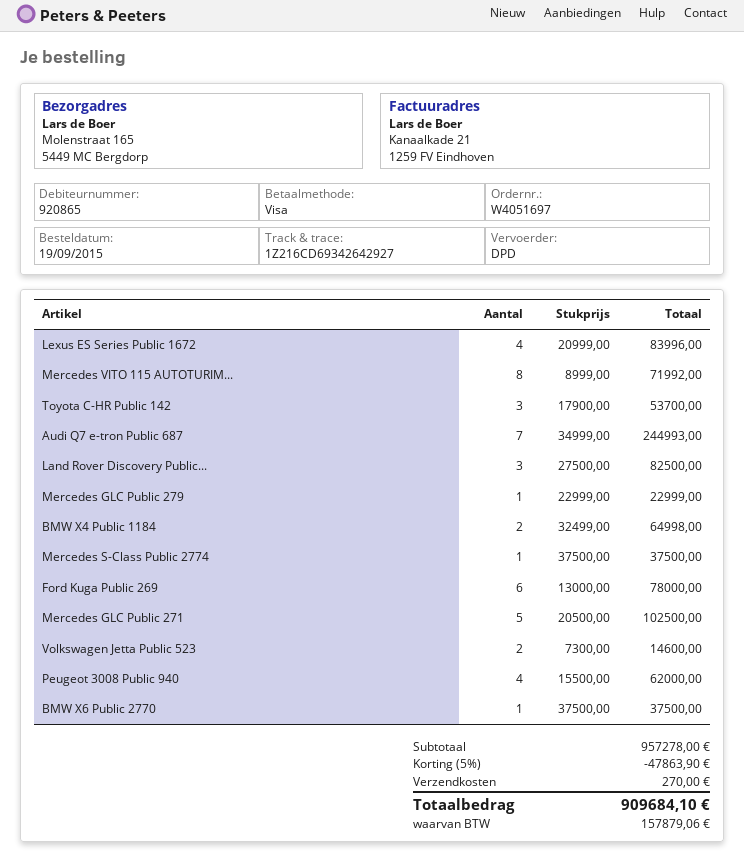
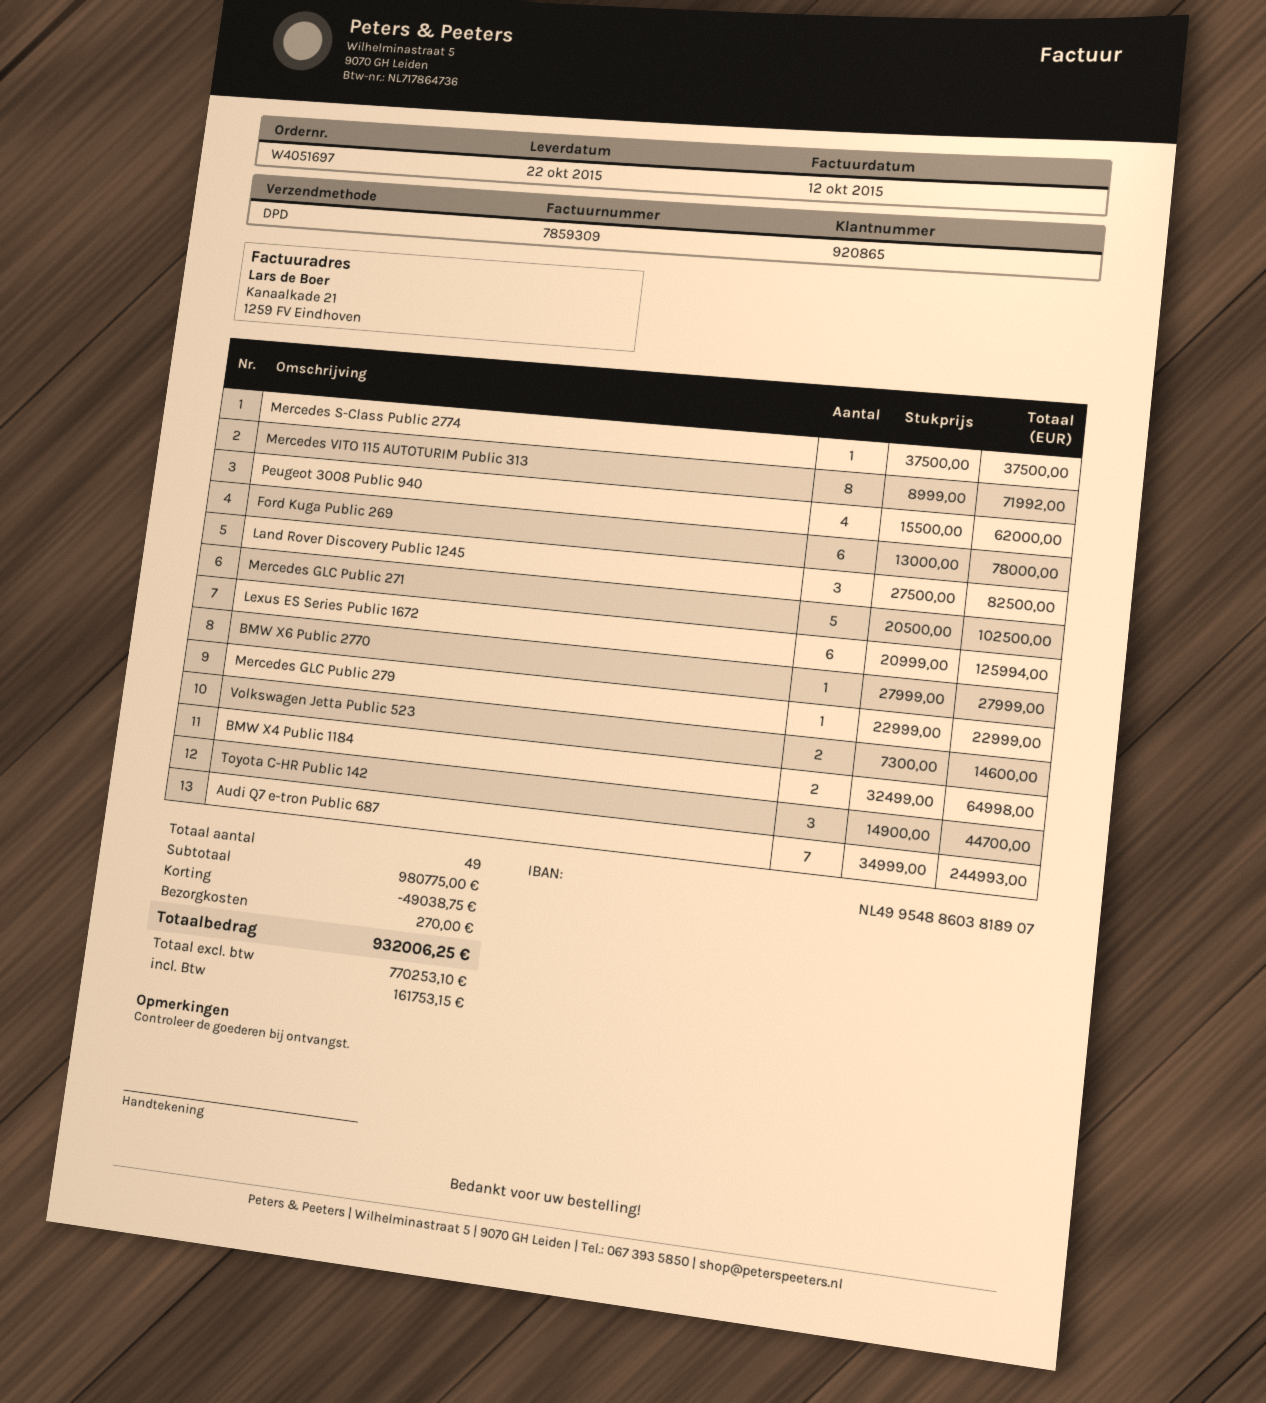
Lexus ES Series Public 1672: 4 x 20999.00 = 83996.00 -> 6 x 20999.00 = 125994.00
Toyota C-HR Public 142: 3 x 17900.00 = 53700.00 -> 3 x 14900.00 = 44700.00
BMW X6 Public 2770: 1 x 37500.00 = 37500.00 -> 1 x 27999.00 = 27999.00
subtotal: 957278.00 -> 980775.00
discount: 47863.90 -> 49038.75
tax: 157879.06 -> 161753.15
total: 909684.10 -> 932006.25

